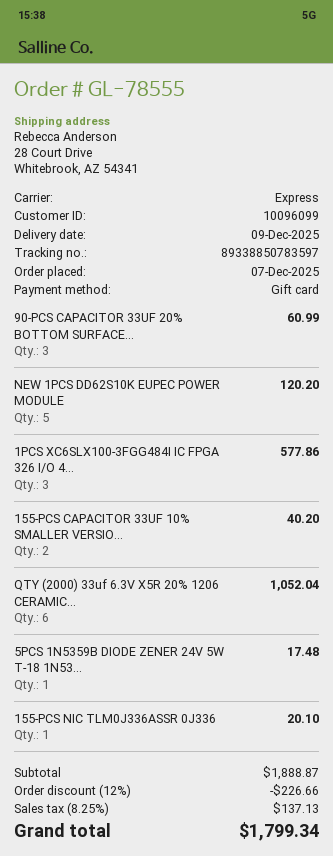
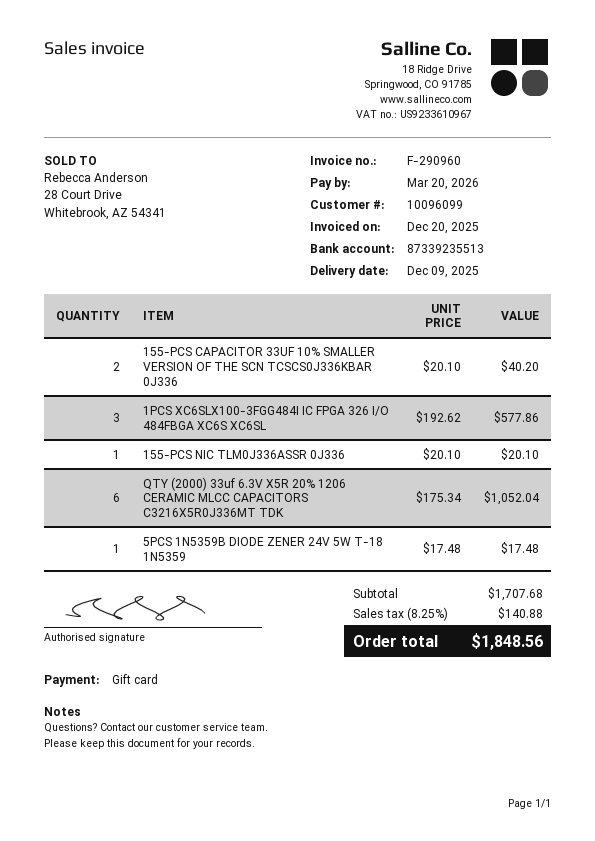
90-PCS CAPACITOR 33UF 20% BOTTOM SURFACE...: 3 for 60.99 -> none
NEW 1PCS DD62S10K EUPEC POWER MODULE: 5 for 120.20 -> none
subtotal: 1888.87 -> 1707.68
discount: 12% = 226.66 -> none
tax: 8.25% = 137.13 -> 8.25% = 140.88
total: 1799.34 -> 1848.56

